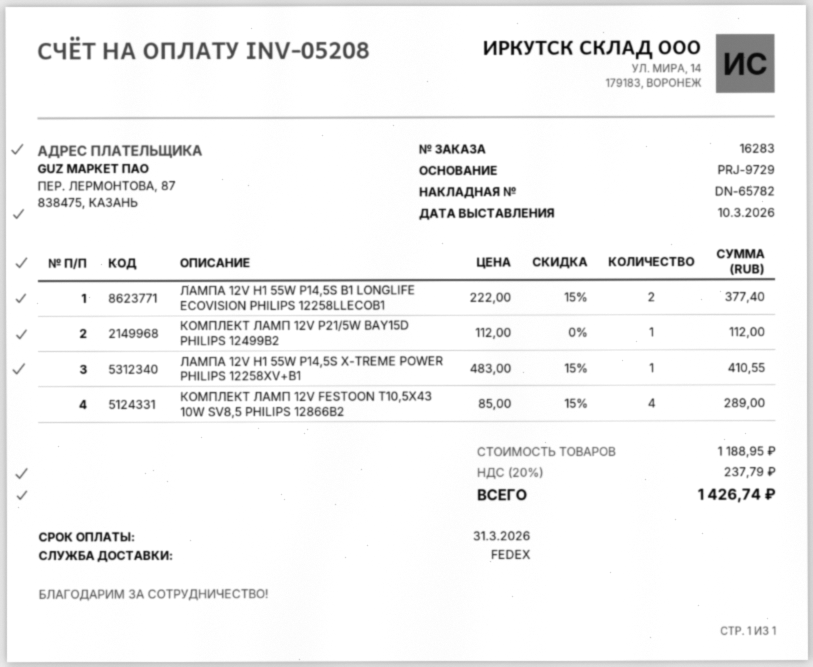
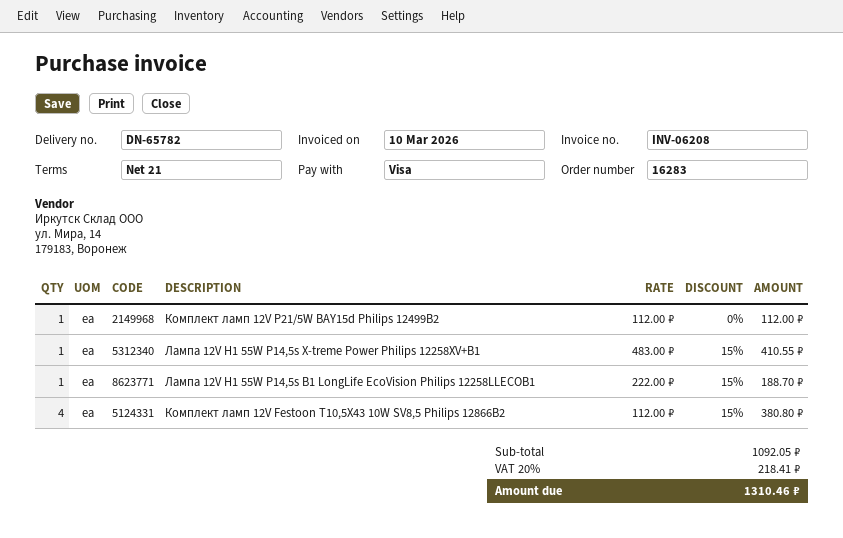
invoice number: INV-05208 -> INV-06208
ЛАМПА 12V H1 55W P14,5S B1 LONGLIFE ECOVISION PHILIPS 12258LLECOB1: 2 x 222.00 - 15% = 377.40 -> 1 x 222.00 - 15% = 188.70
КОМПЛЕКТ ЛАМП 12V FESTOON T10,5X43 10W SV8,5 PHILIPS 12866B2: 4 x 85.00 - 15% = 289.00 -> 4 x 112.00 - 15% = 380.80
subtotal: 1188.95 -> 1092.05
tax: 20% = 237.79 -> 20% = 218.41
total: 1426.74 -> 1310.46

